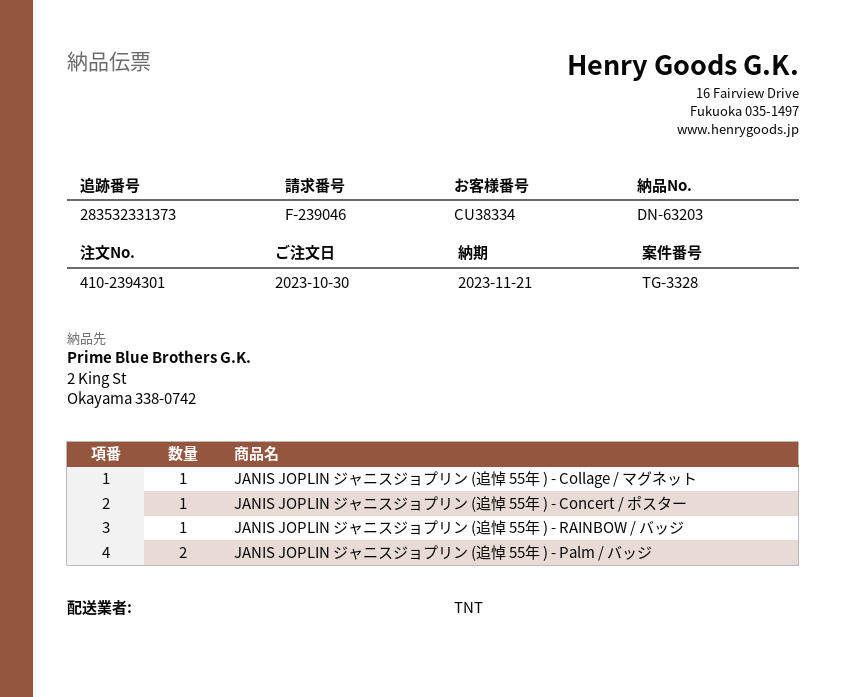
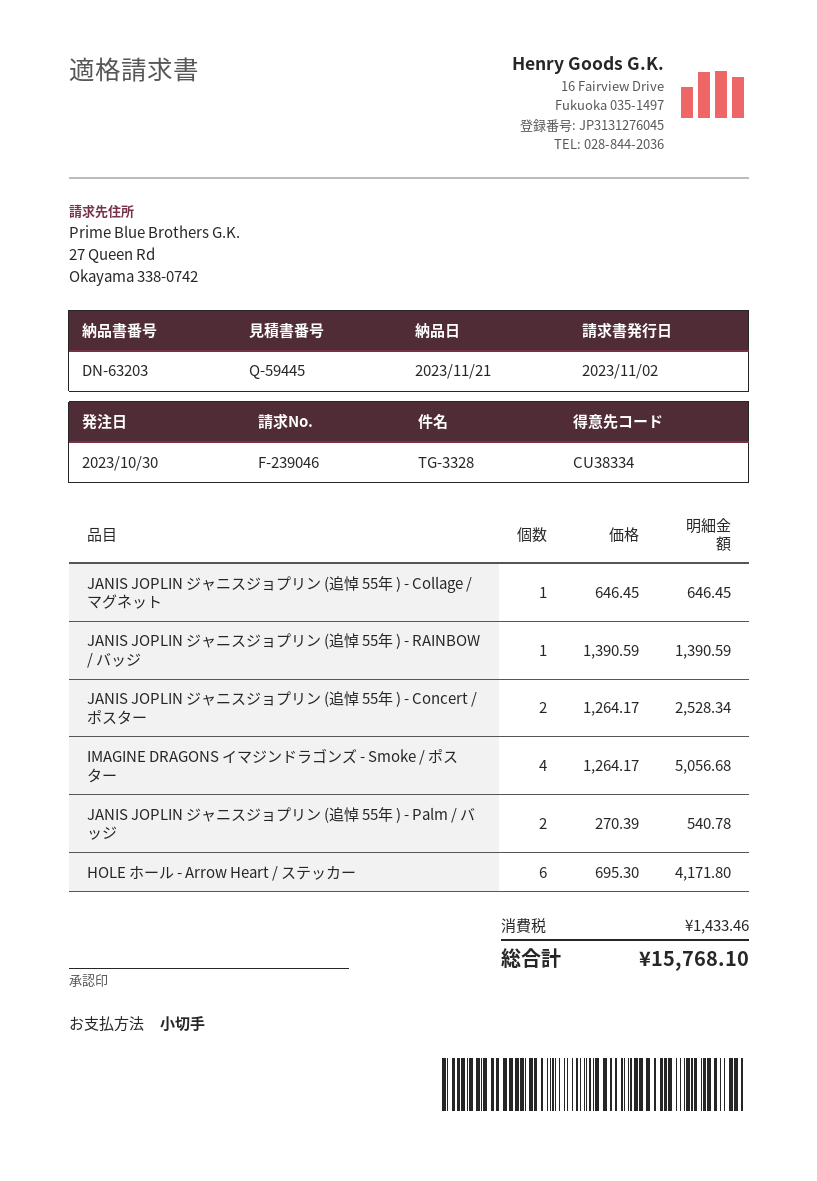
JANIS JOPLIN ジャニスジョプリン (追悼 55年 ) - Concert / ポスター: 1 -> 2
IMAGINE DRAGONS イマジンドラゴンズ - Smoke / ポスター: none -> 4
HOLE ホール - Arrow Heart / ステッカー: none -> 6

